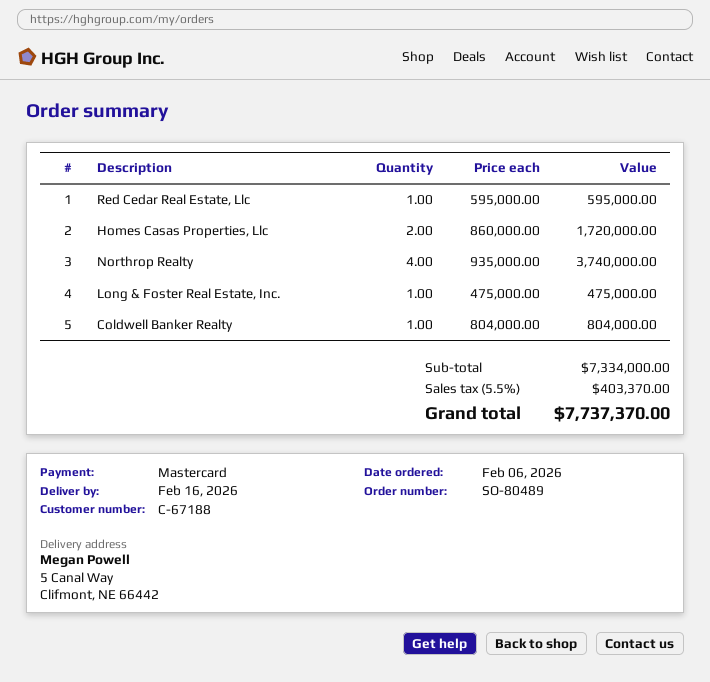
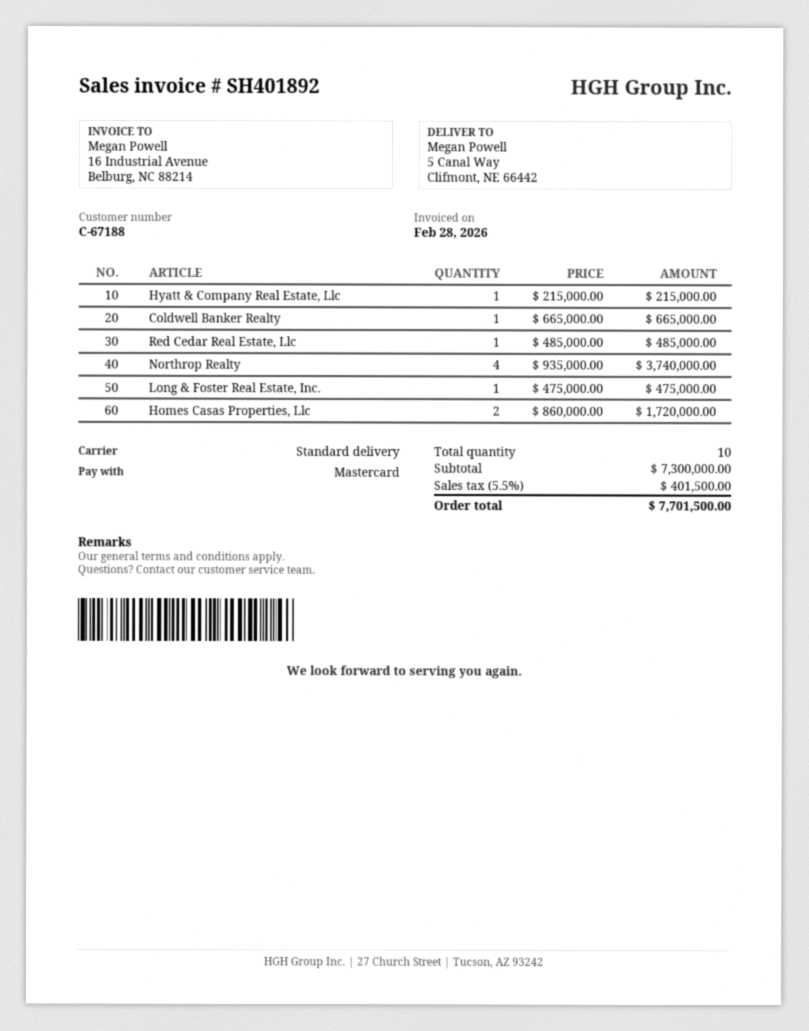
Red Cedar Real Estate, Llc: 1 x 595000.00 = 595000.00 -> 1 x 485000.00 = 485000.00
Coldwell Banker Realty: 1 x 804000.00 = 804000.00 -> 1 x 665000.00 = 665000.00
Hyatt & Company Real Estate, Llc: none -> 1 x 215000.00 = 215000.00
subtotal: 7334000.00 -> 7300000.00
tax: 5.5% = 403370.00 -> 5.5% = 401500.00
total: 7737370.00 -> 7701500.00

